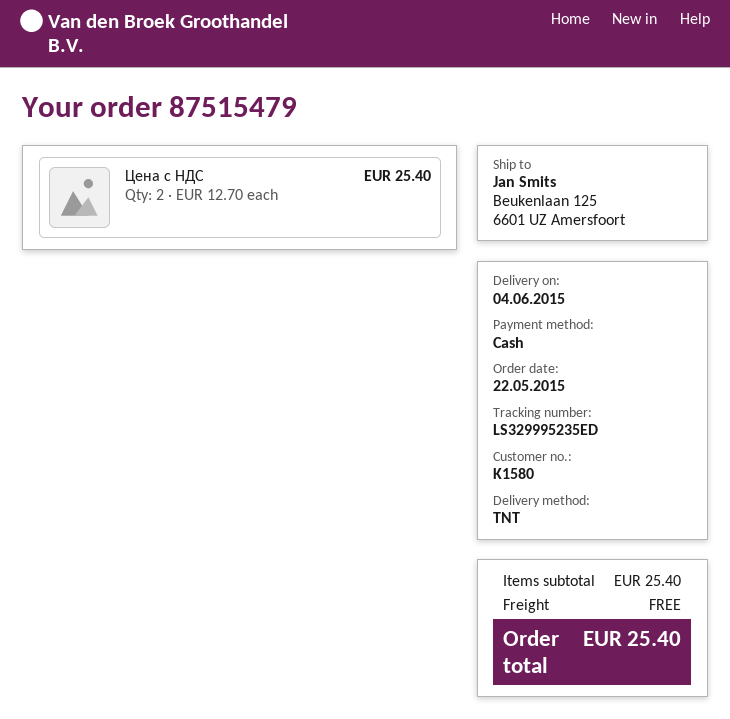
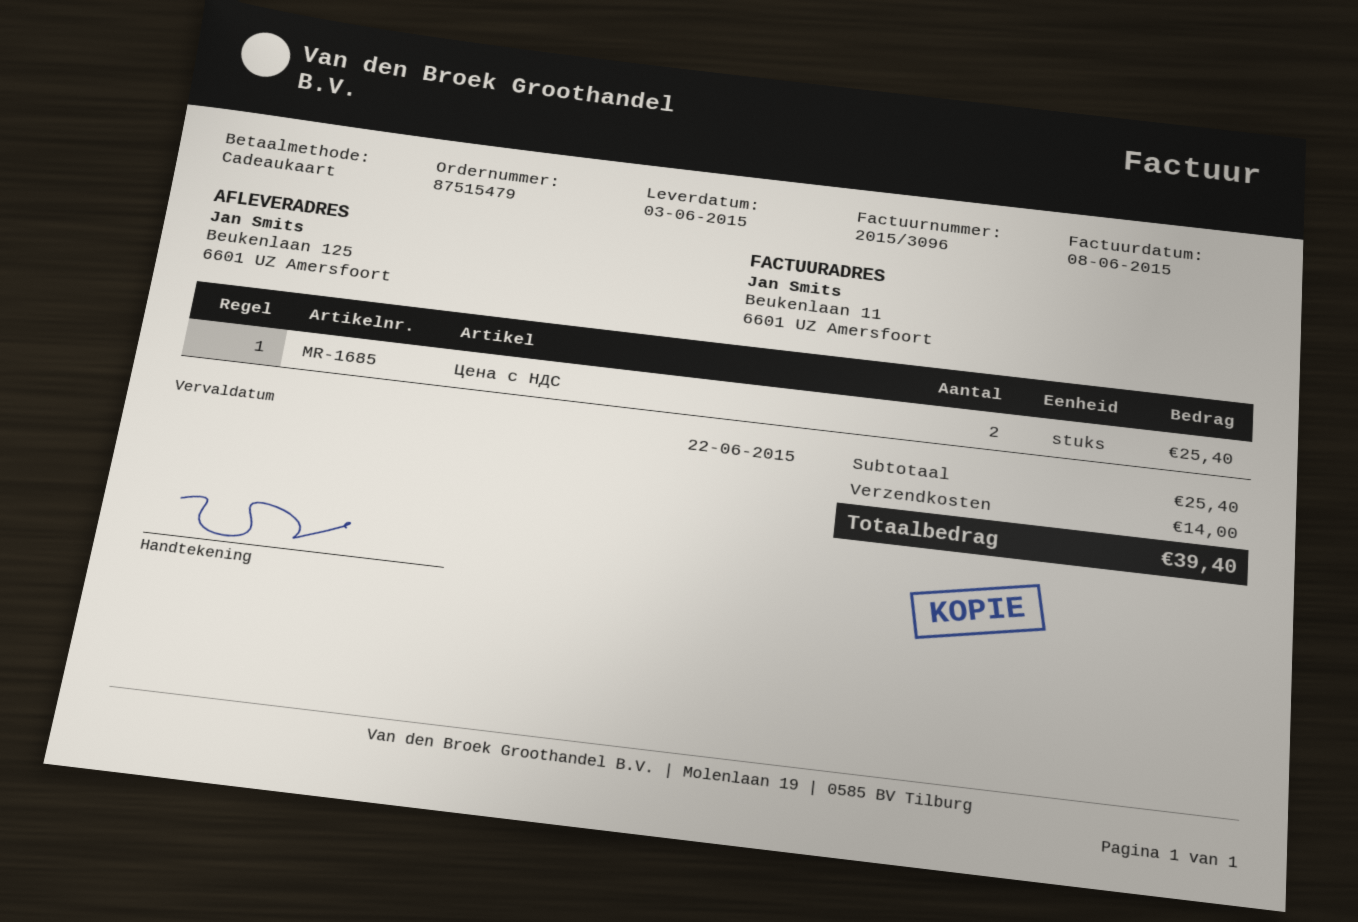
delivery date: 2015-06-04 -> 2015-06-03
payment method: cash -> gift card
shipping: 0.00 -> 14.00
total: 25.40 -> 39.40

